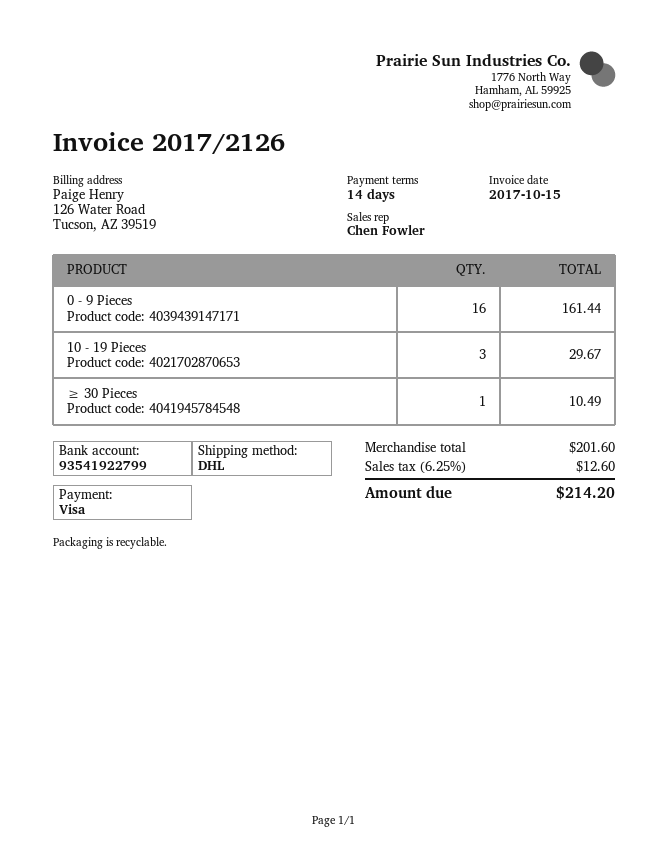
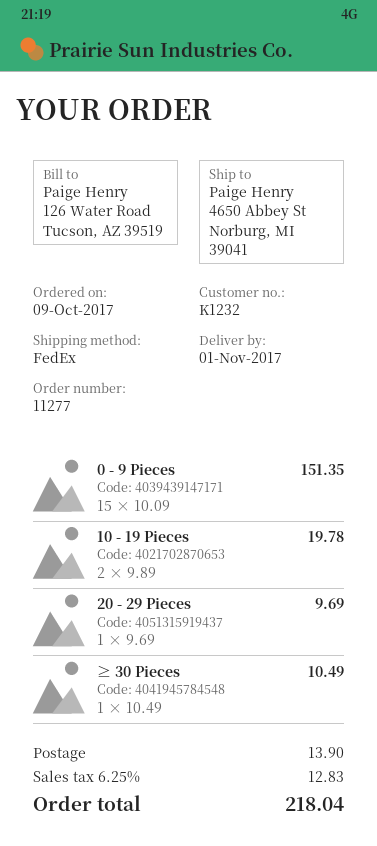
shipping method: DHL -> FedEx
0 - 9 Pieces: 16 for 161.44 -> 15 for 151.35
10 - 19 Pieces: 3 for 29.67 -> 2 for 19.78
20 - 29 Pieces: none -> 1 for 9.69
shipping: none -> 13.90
tax: 6.25% = 12.60 -> 6.25% = 12.83
total: 214.20 -> 218.04

